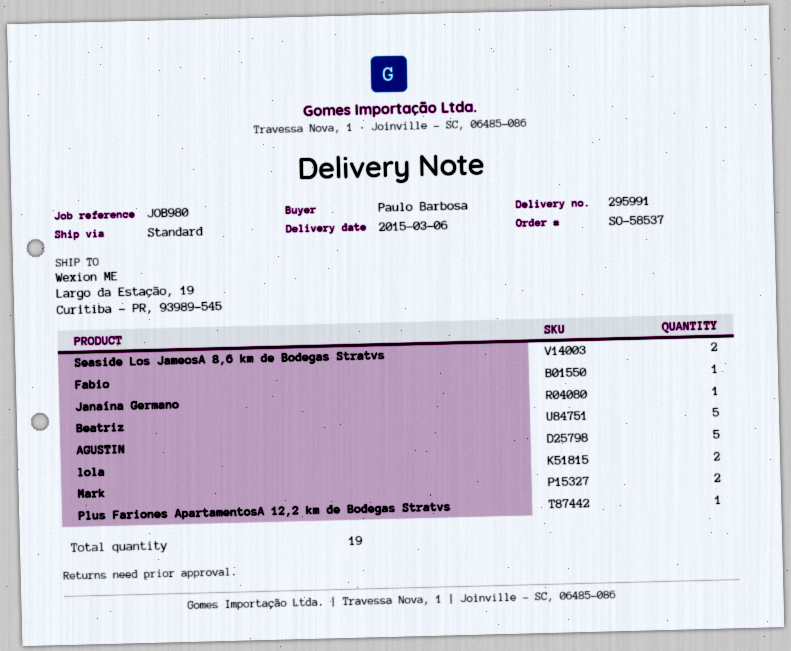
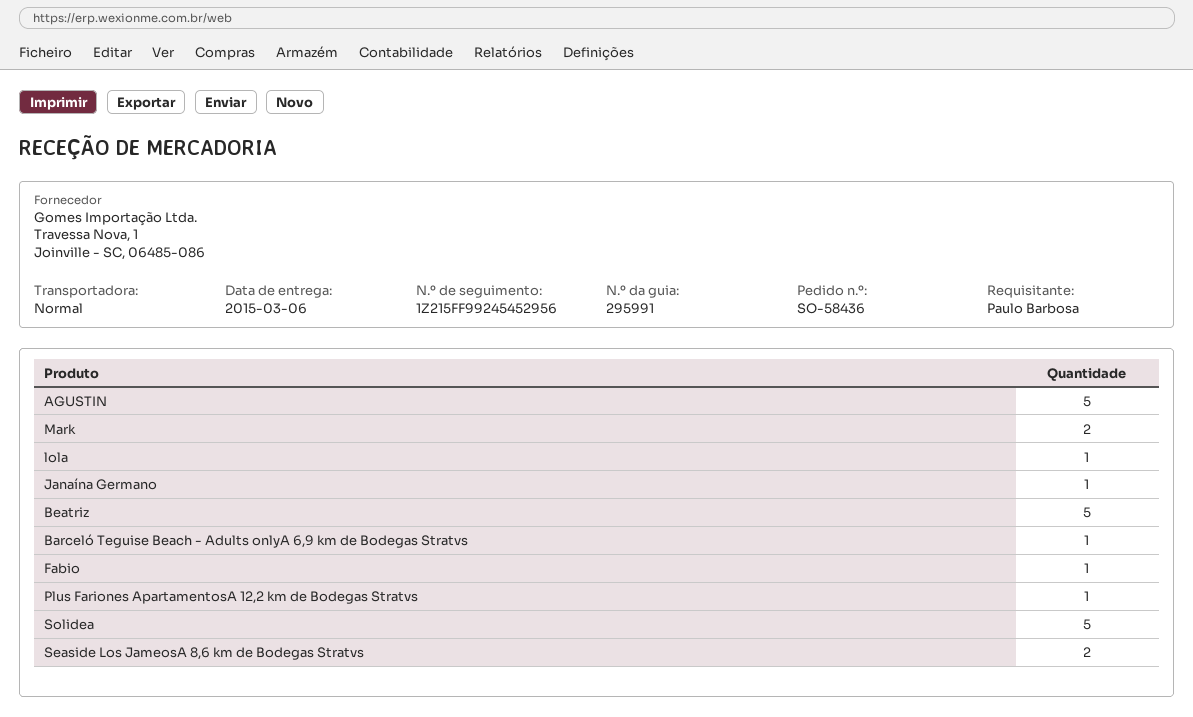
order number: SO-58537 -> SO-58436
lola: 2 -> 1
Barceló Teguise Beach - Adults onlyA 6,9 km de Bodegas Stratvs: none -> 1
Solidea: none -> 5

